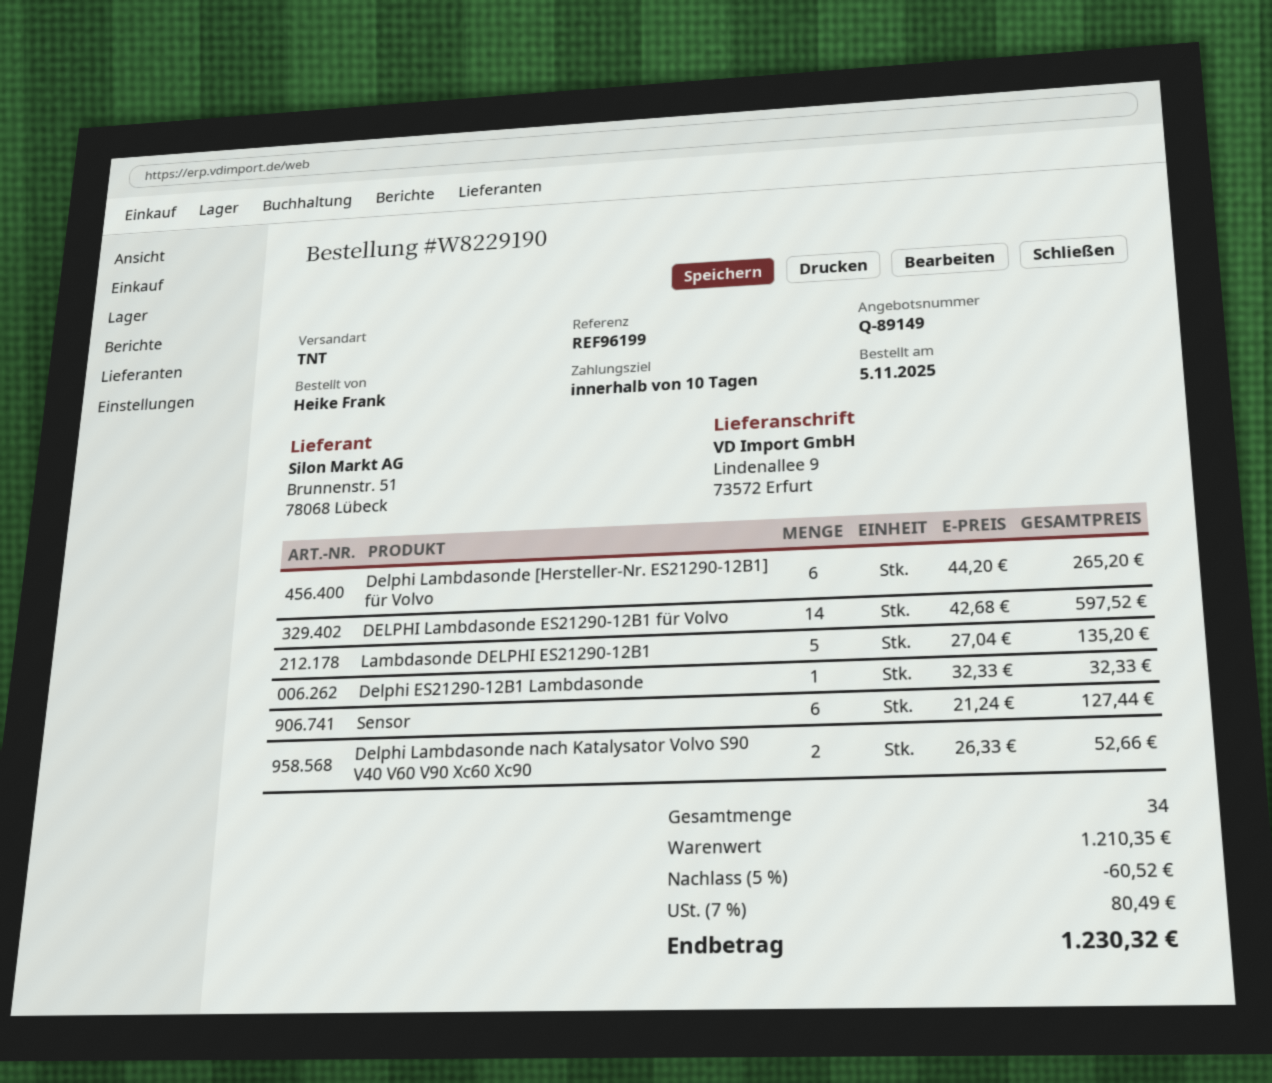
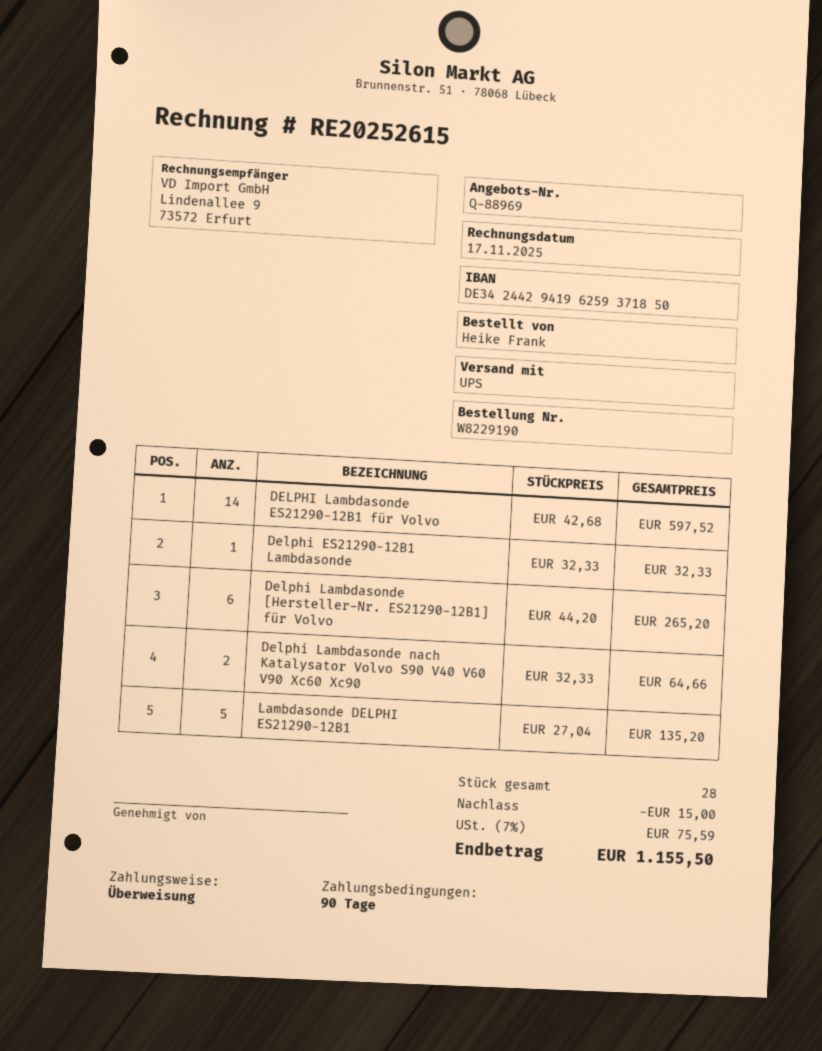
quote number: Q-89149 -> Q-88969
payment terms: 10 days -> 90 days
shipping method: TNT -> UPS
Sensor: 6 x 21.24 = 127.44 -> none
Delphi Lambdasonde nach Katalysator Volvo S90 V40 V60 V90 Xc60 Xc90: 2 x 26.33 = 52.66 -> 2 x 32.33 = 64.66
total quantity: 34 -> 28
discount: 60.52 -> 15.00
tax: 7% = 80.49 -> 7% = 75.59
total: 1230.32 -> 1155.50

